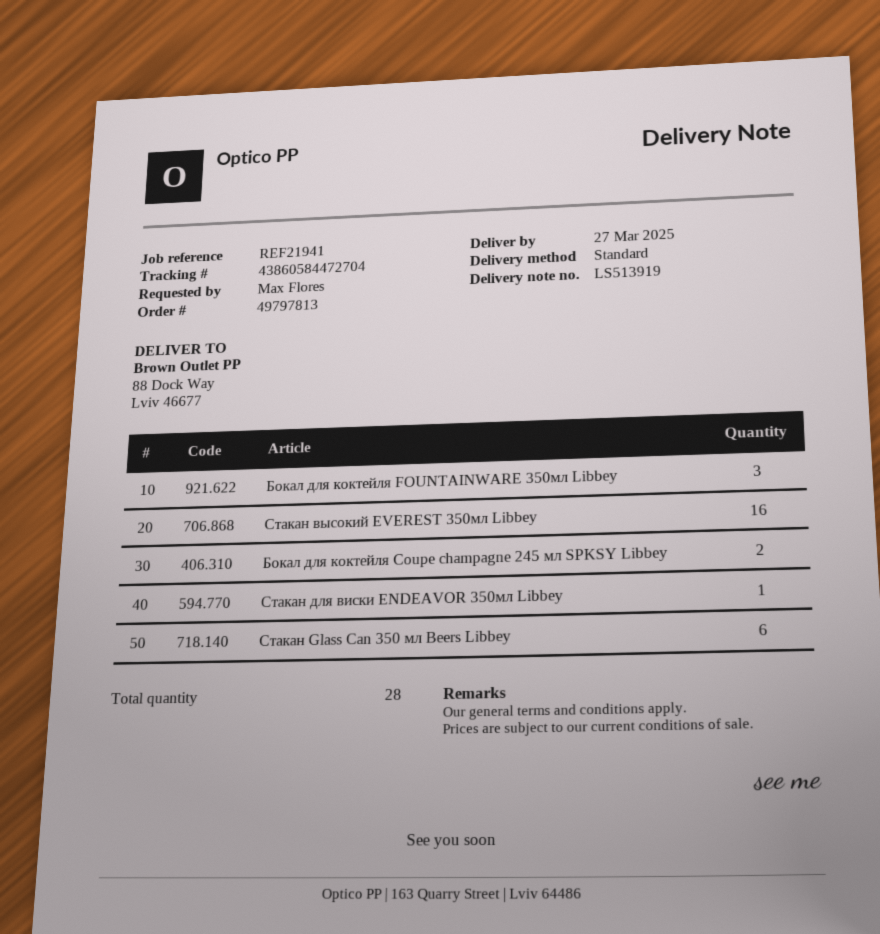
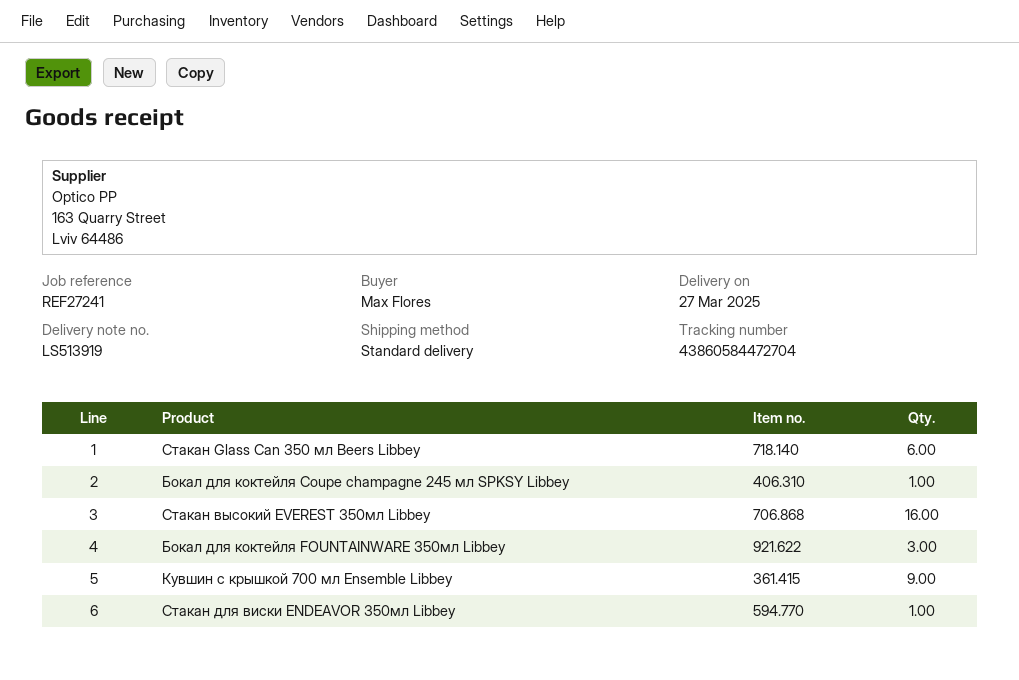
reference: REF21941 -> REF27241
Бокал для коктейля Coupe champagne 245 мл SPKSY Libbey: 2 -> 1
Кувшин с крышкой 700 мл Ensemble Libbey: none -> 9

